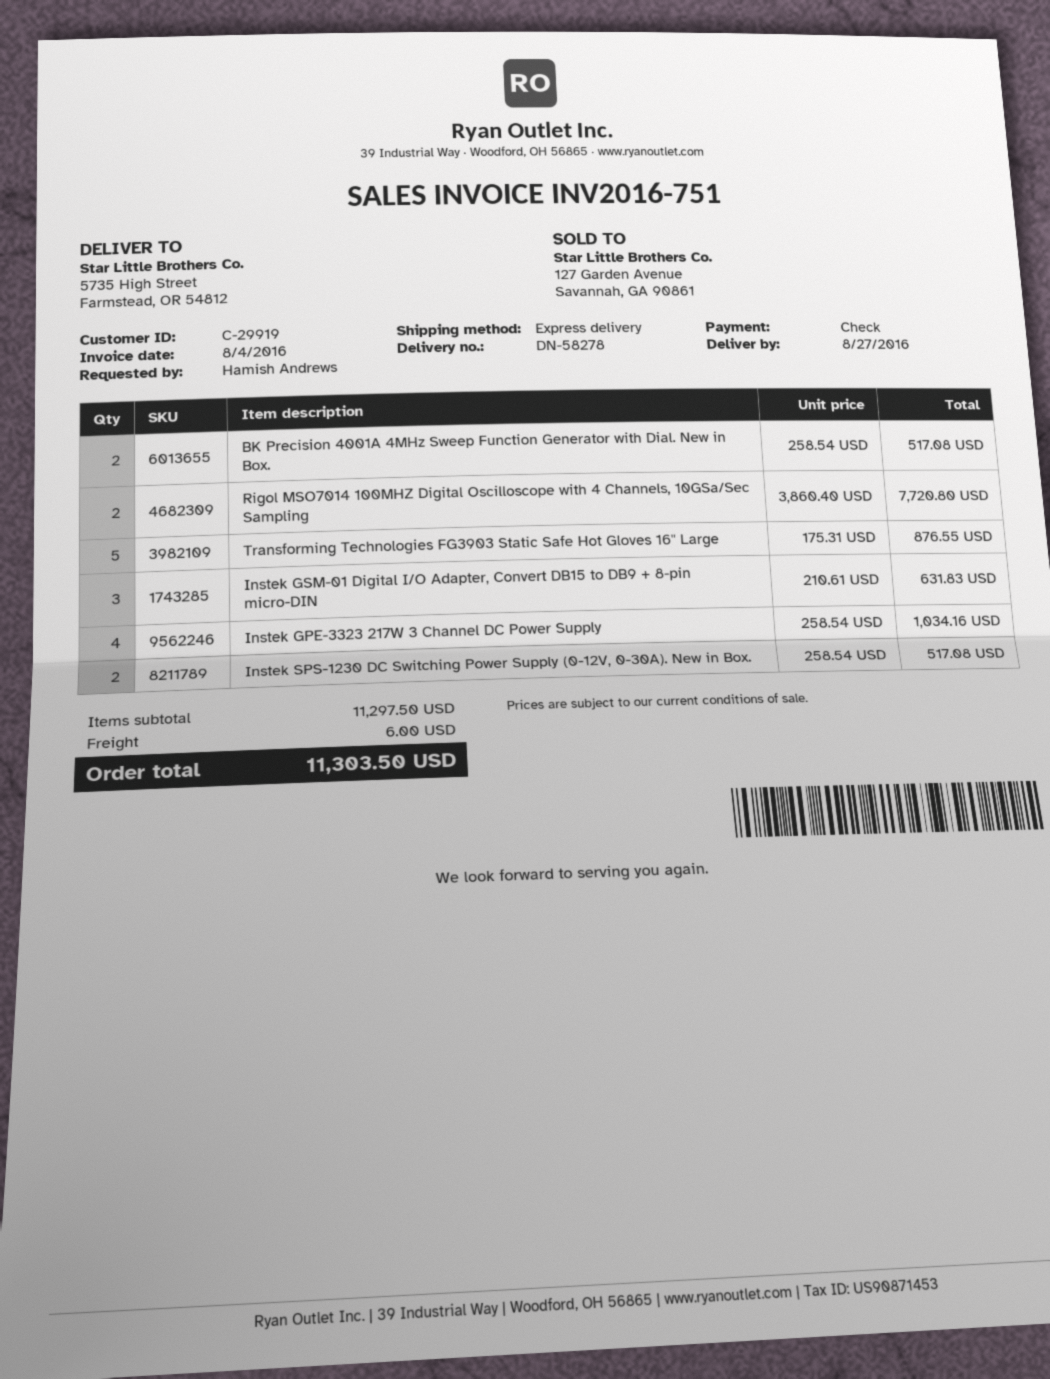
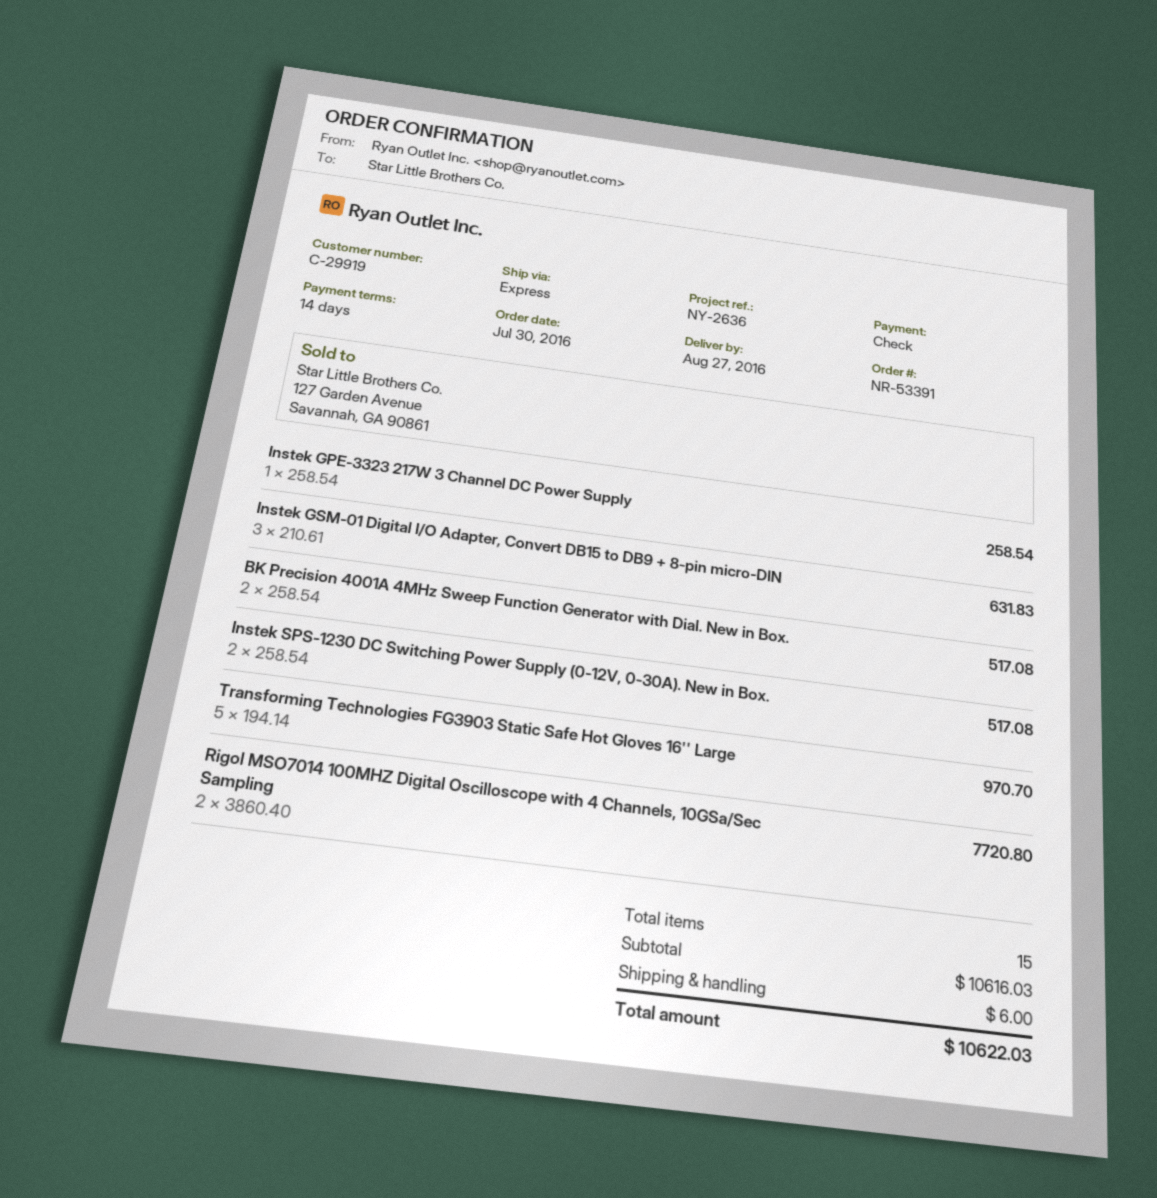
Transforming Technologies FG3903 Static Safe Hot Gloves 16'' Large: 5 x 175.31 = 876.55 -> 5 x 194.14 = 970.70
Instek GPE-3323 217W 3 Channel DC Power Supply: 4 x 258.54 = 1034.16 -> 1 x 258.54 = 258.54
subtotal: 11297.50 -> 10616.03
total: 11303.50 -> 10622.03

